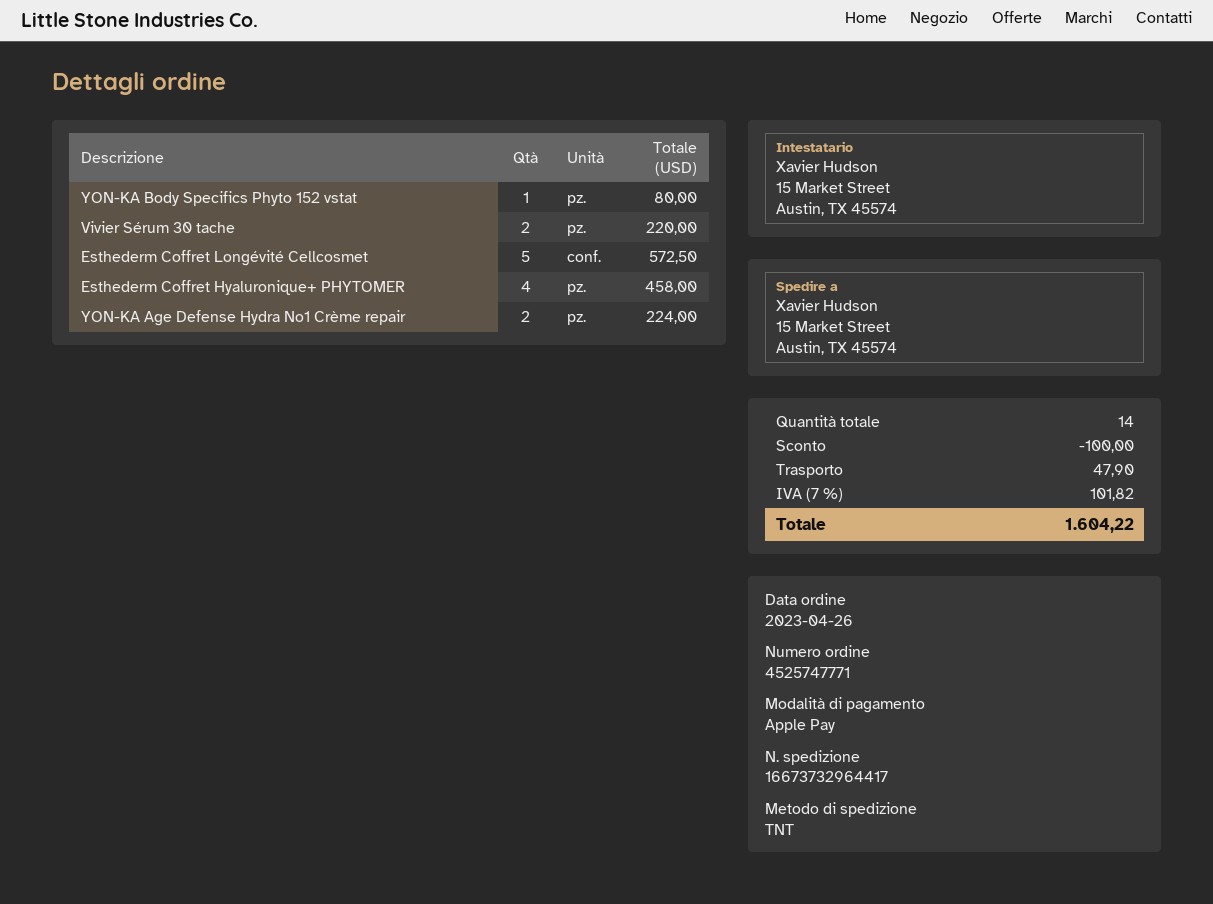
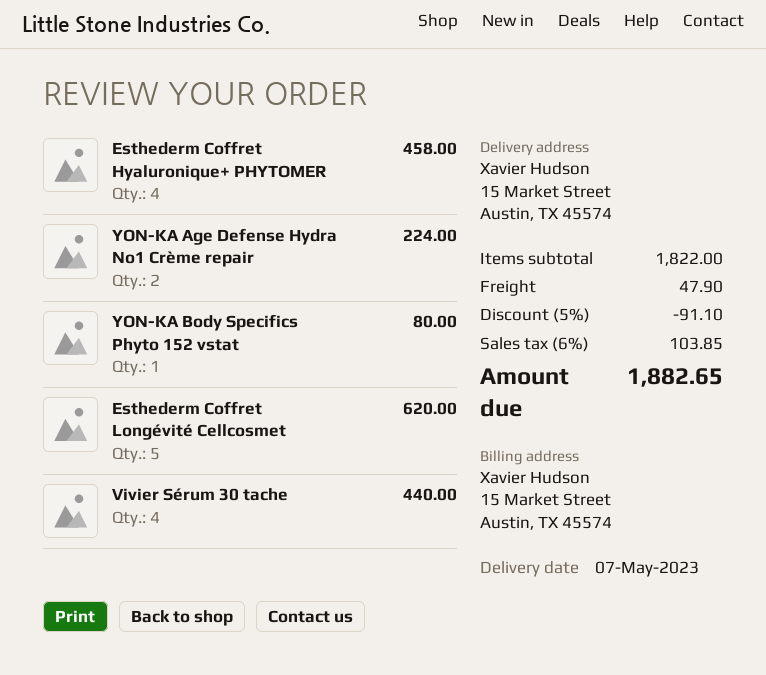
Vivier Sérum 30 tache: 2 for 220.00 -> 4 for 440.00
Esthederm Coffret Longévité Cellcosmet: 5 for 572.50 -> 5 for 620.00
discount: 100.00 -> 91.10
tax: 7% = 101.82 -> 6% = 103.85
total: 1604.22 -> 1882.65

